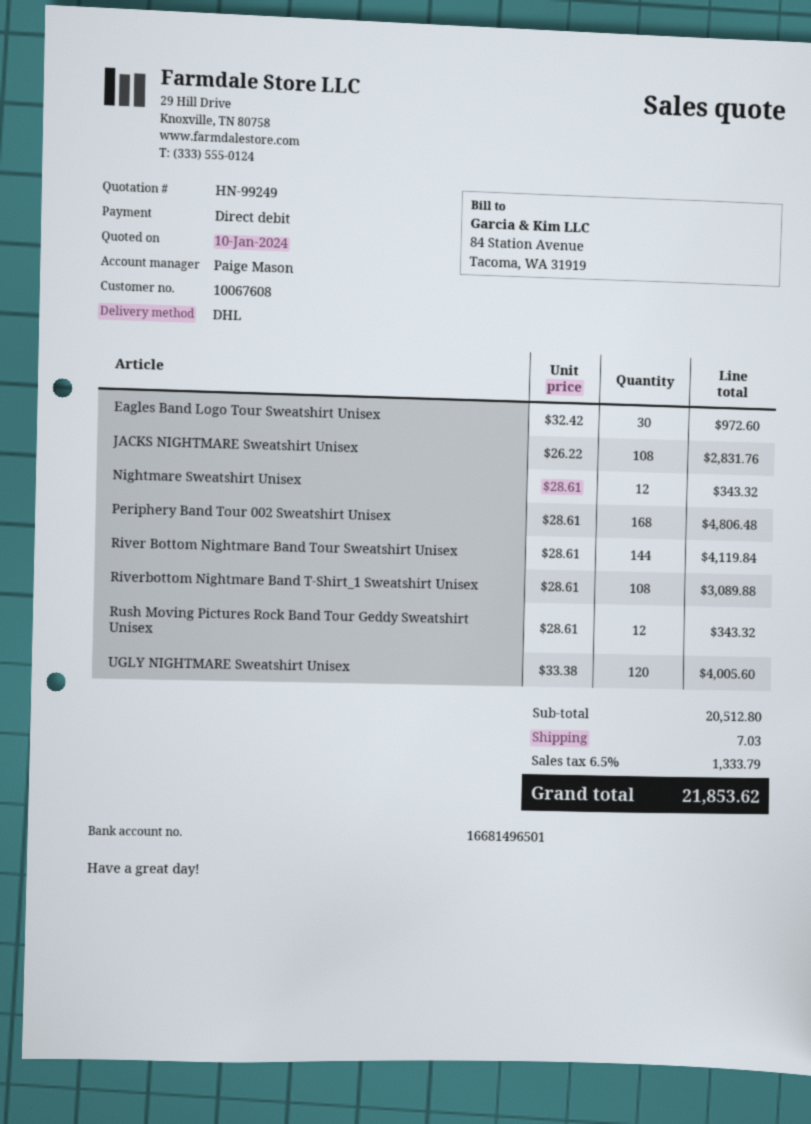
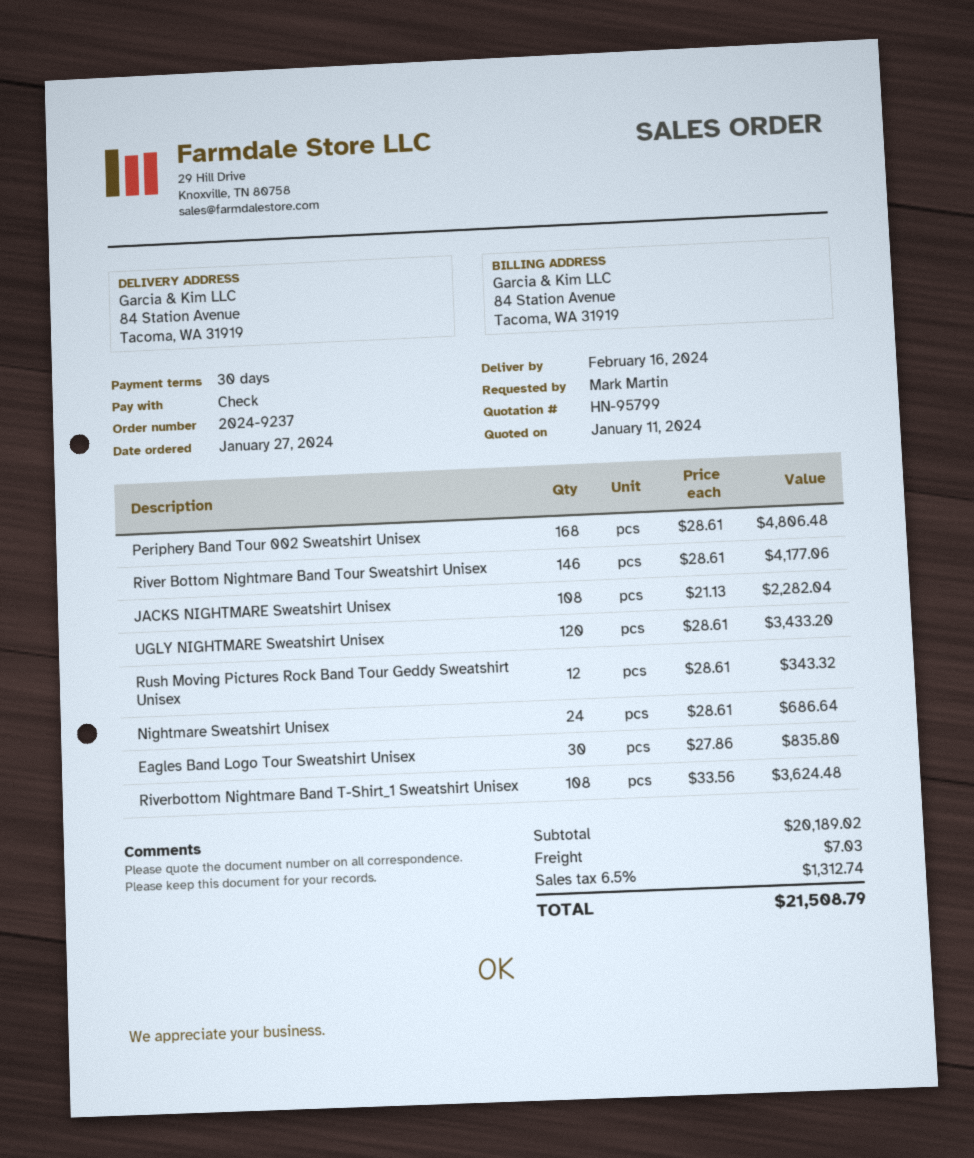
quote number: HN-99249 -> HN-95799
quote date: 2024-01-10 -> 2024-01-11
payment method: direct debit -> cheque
Eagles Band Logo Tour Sweatshirt Unisex: 30 x 32.42 = 972.60 -> 30 x 27.86 = 835.80
JACKS NIGHTMARE Sweatshirt Unisex: 108 x 26.22 = 2831.76 -> 108 x 21.13 = 2282.04
Nightmare Sweatshirt Unisex: 12 x 28.61 = 343.32 -> 24 x 28.61 = 686.64
River Bottom Nightmare Band Tour Sweatshirt Unisex: 144 x 28.61 = 4119.84 -> 146 x 28.61 = 4177.06
Riverbottom Nightmare Band T-Shirt_1 Sweatshirt Unisex: 108 x 28.61 = 3089.88 -> 108 x 33.56 = 3624.48
UGLY NIGHTMARE Sweatshirt Unisex: 120 x 33.38 = 4005.60 -> 120 x 28.61 = 3433.20
subtotal: 20512.80 -> 20189.02
tax: 6.5% = 1333.79 -> 6.5% = 1312.74
total: 21853.62 -> 21508.79

